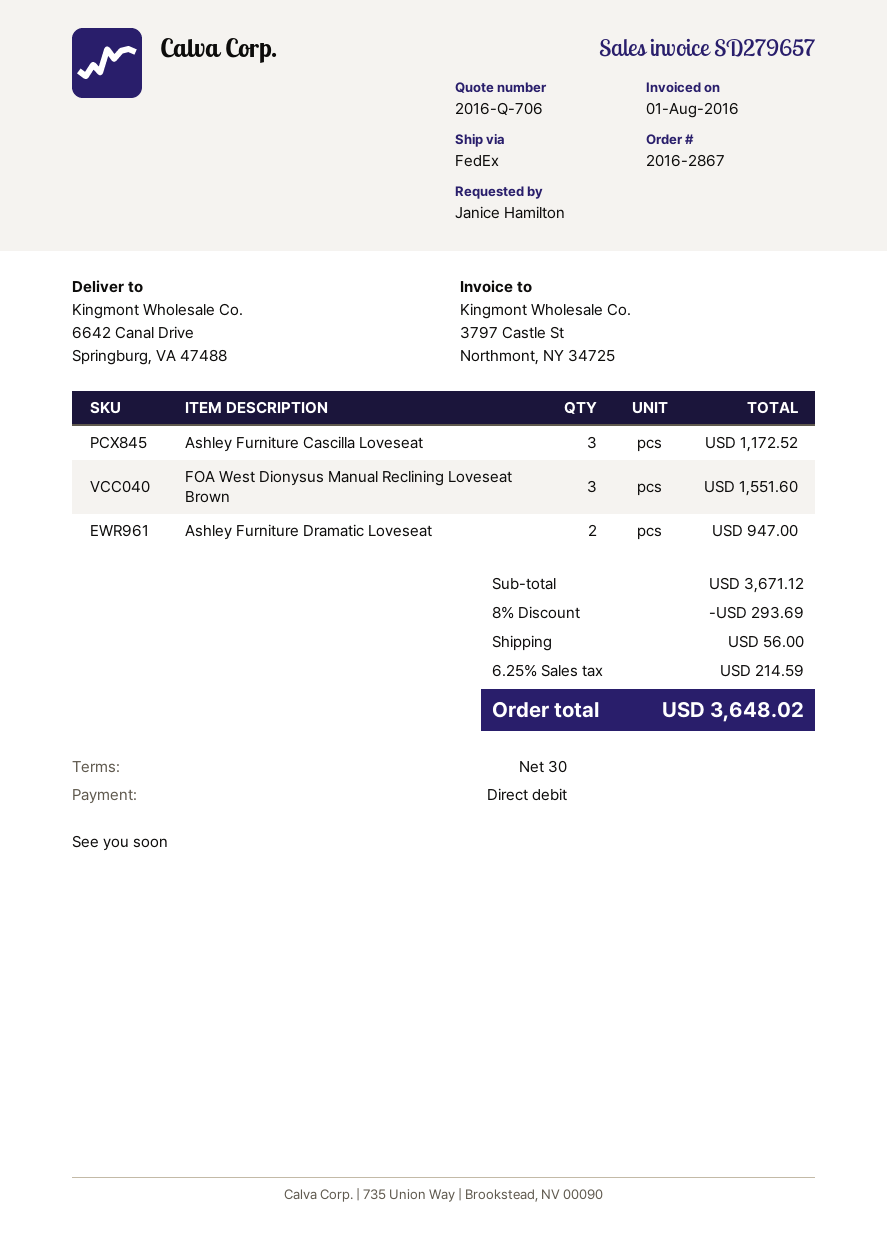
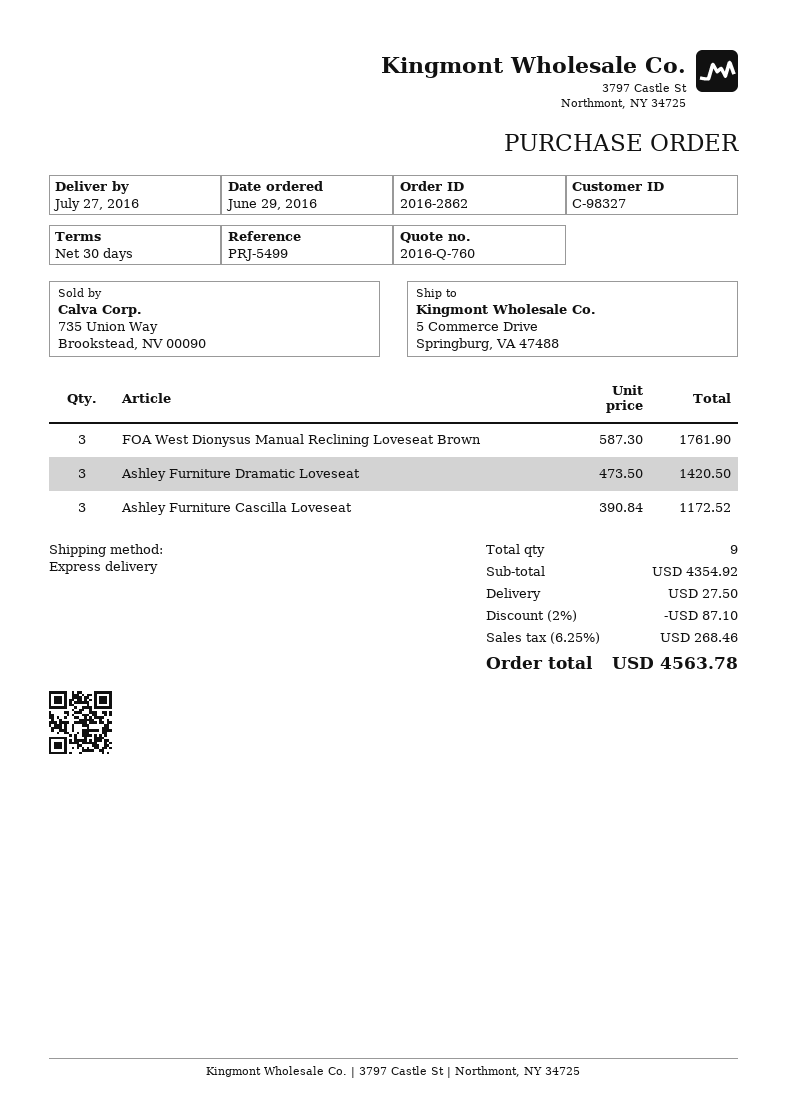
quote number: 2016-Q-706 -> 2016-Q-760
order number: 2016-2867 -> 2016-2862
shipping method: FedEx -> express
ship to: 6642 Canal Drive, Springburg, VA 47488 -> 5 Commerce Drive, Springburg, VA 47488
FOA West Dionysus Manual Reclining Loveseat Brown: 3 for 1551.60 -> 3 for 1761.90
Ashley Furniture Dramatic Loveseat: 2 for 947.00 -> 3 for 1420.50
subtotal: 3671.12 -> 4354.92
discount: 8% = 293.69 -> 2% = 87.10
shipping: 56.00 -> 27.50
tax: 6.25% = 214.59 -> 6.25% = 268.46
total: 3648.02 -> 4563.78

